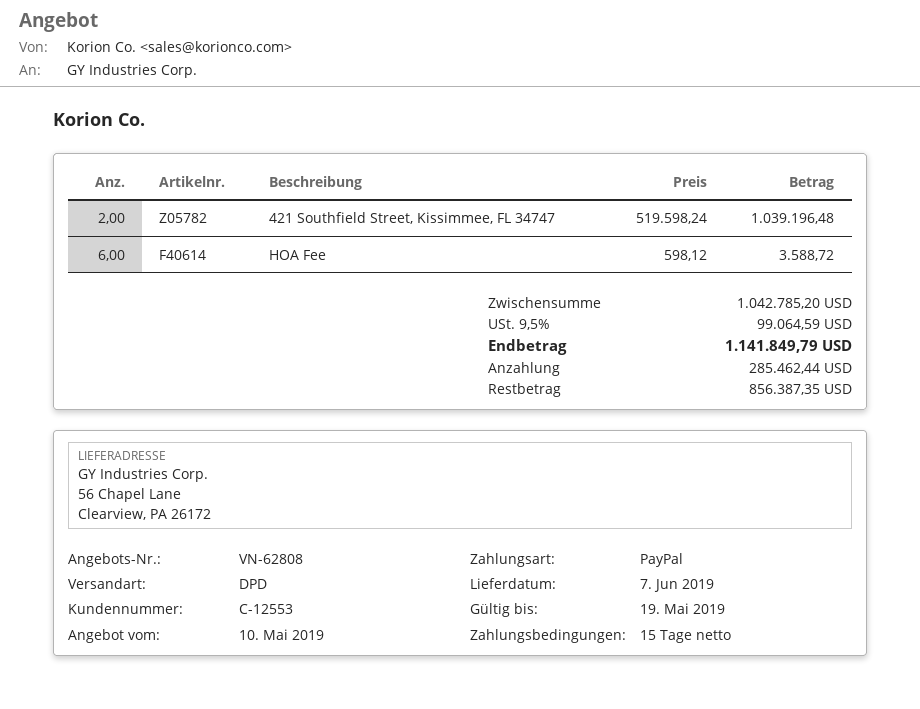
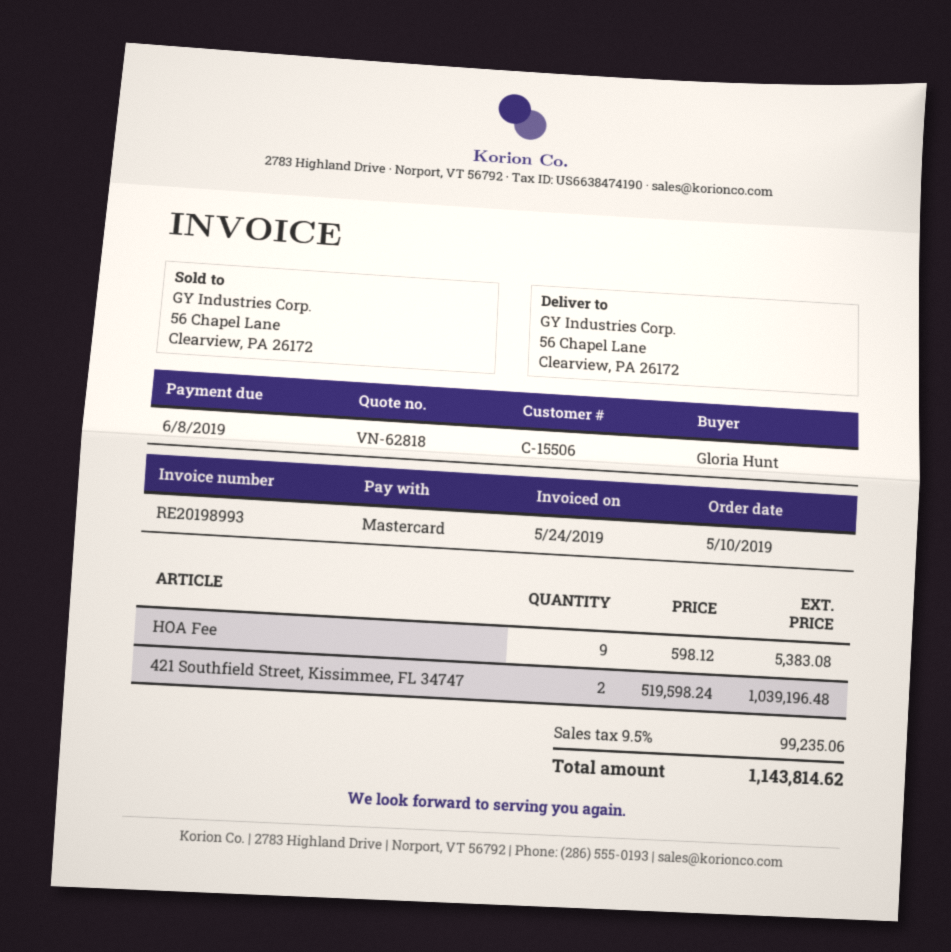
quote number: VN-62808 -> VN-62818
customer number: C-12553 -> C-15506
payment method: PayPal -> Mastercard
HOA Fee: 6 x 598.12 = 3588.72 -> 9 x 598.12 = 5383.08
tax: 9.5% = 99064.59 -> 9.5% = 99235.06
total: 1141849.79 -> 1143814.62

